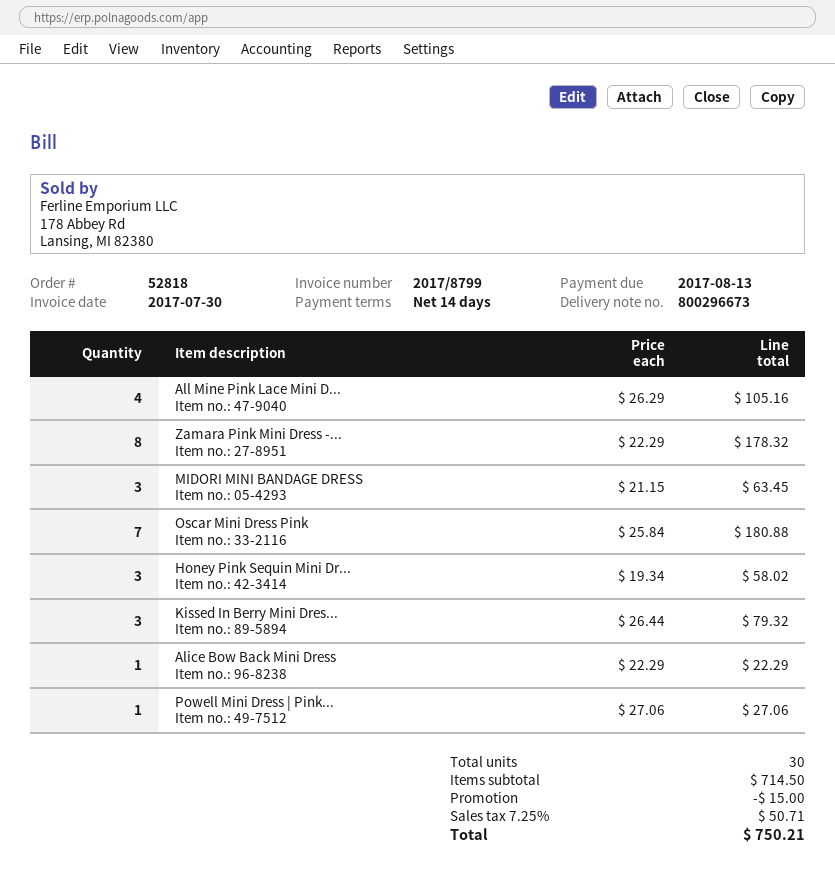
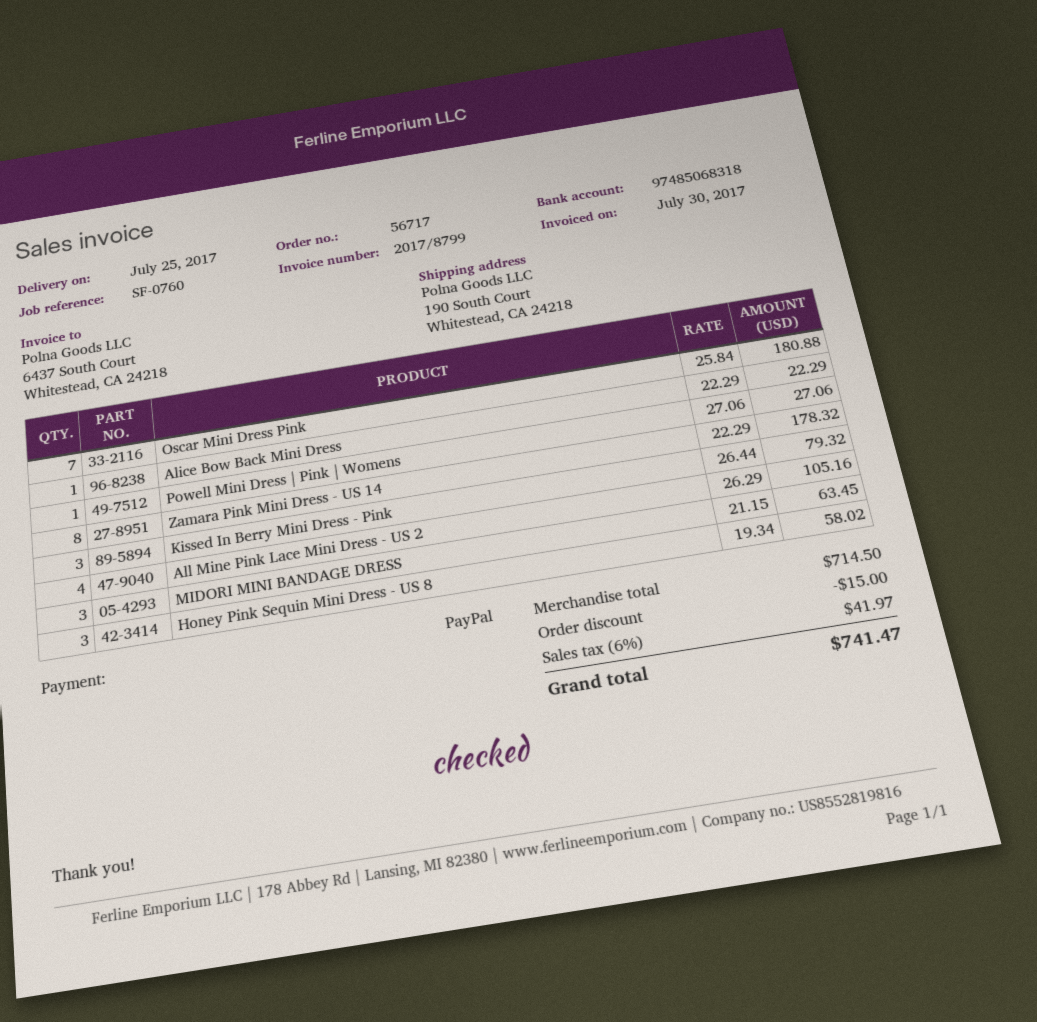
order number: 52818 -> 56717
tax: 7.25% = 50.71 -> 6% = 41.97
total: 750.21 -> 741.47

